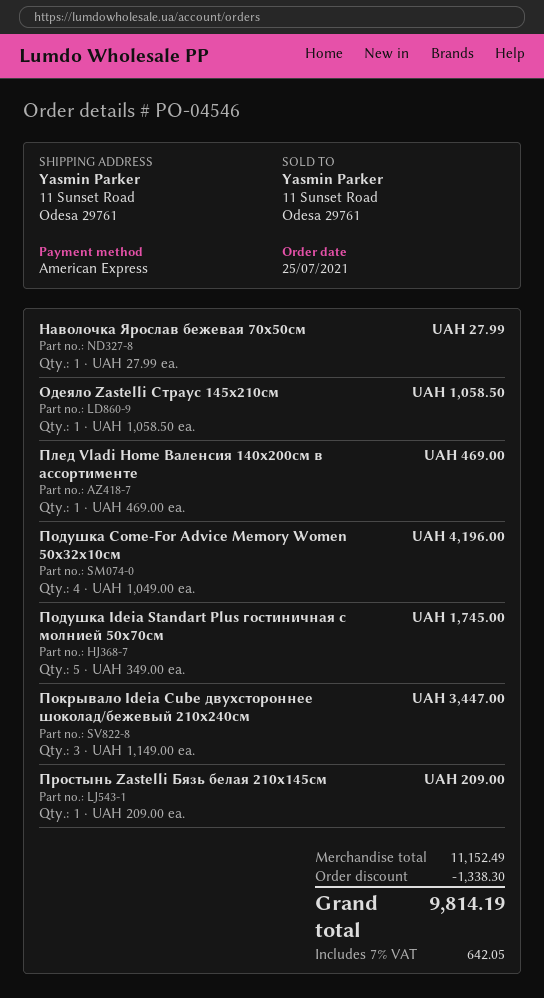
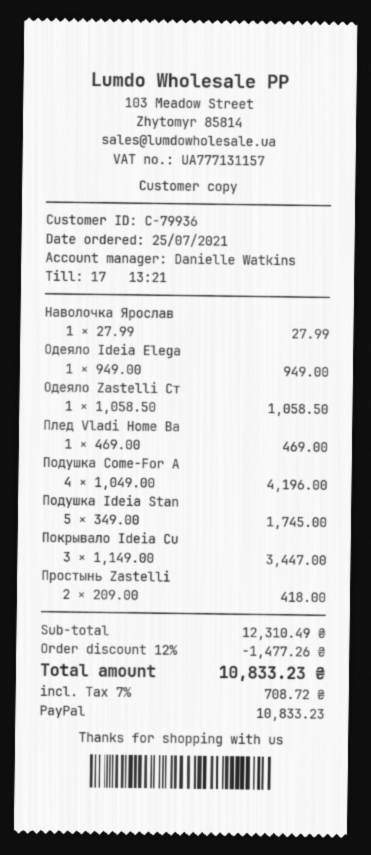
payment method: American Express -> PayPal
Простынь Zastelli Бязь белая 210х145см: 1 x 209.00 = 209.00 -> 2 x 209.00 = 418.00
Одеяло Ideia Elega: none -> 1 x 949.00 = 949.00
subtotal: 11152.49 -> 12310.49
discount: 1338.30 -> 1477.26
tax: 7% = 642.05 -> 7% = 708.72
total: 9814.19 -> 10833.23

